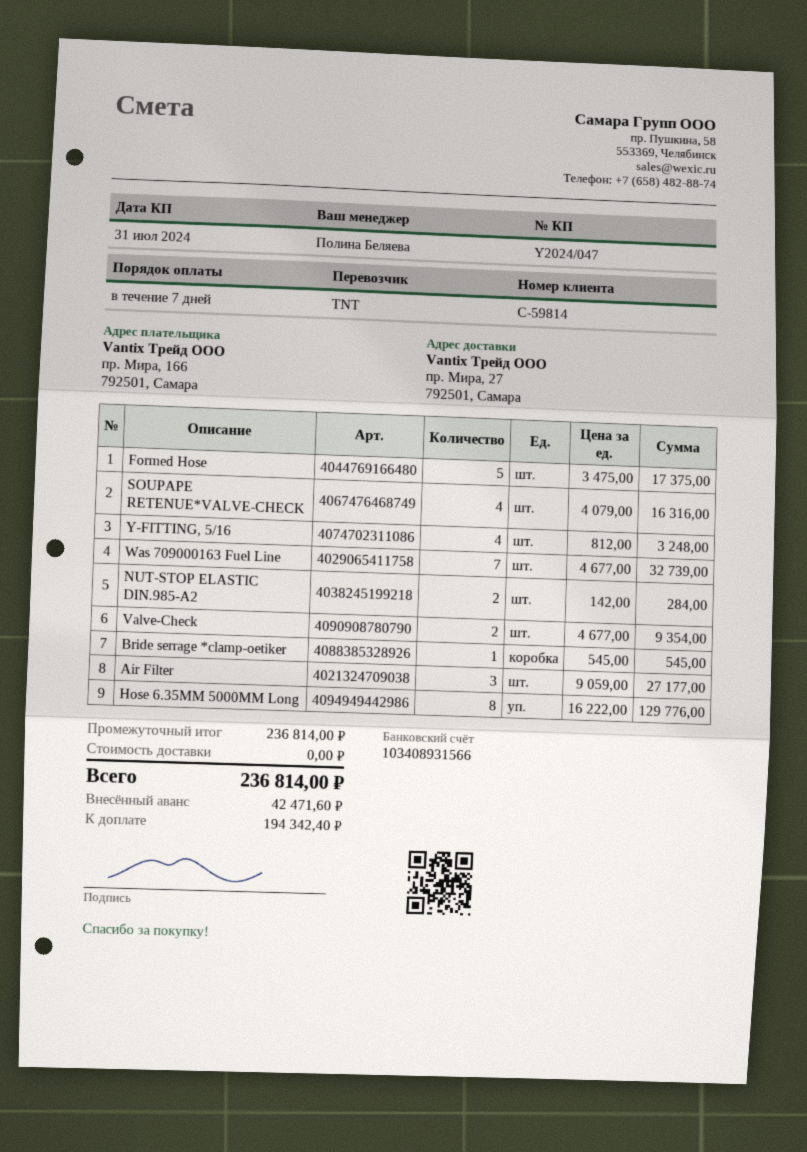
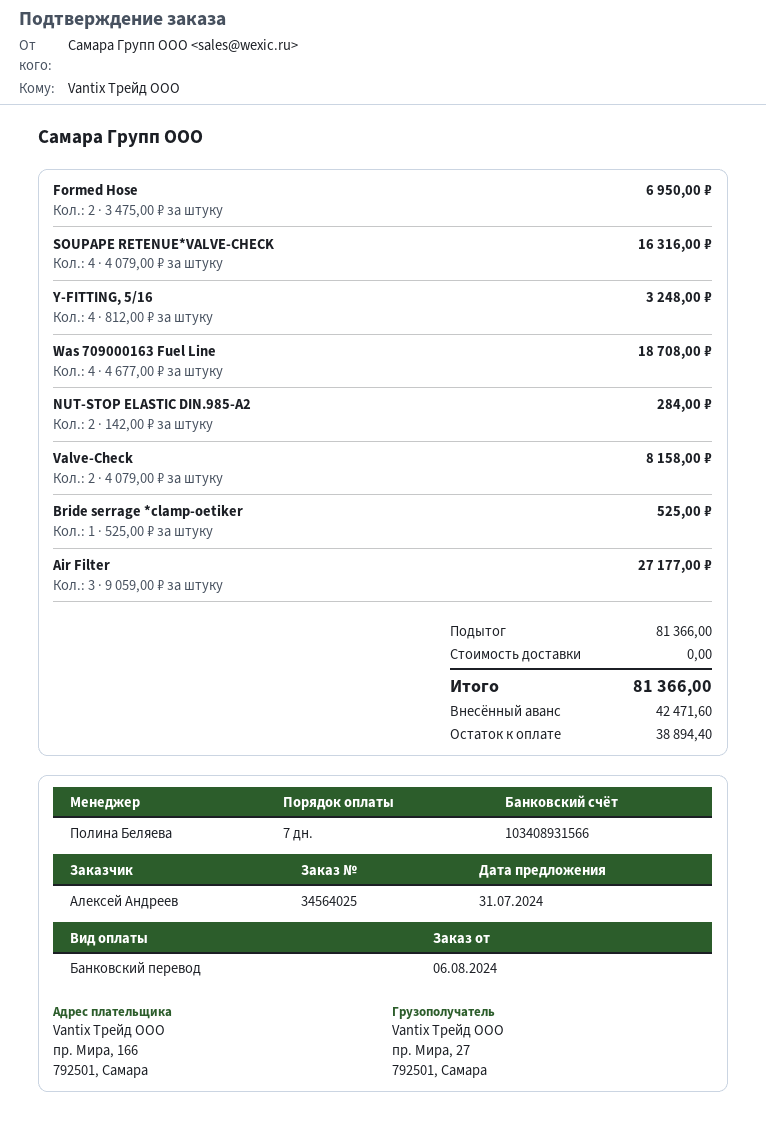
Formed Hose: 5 x 3475.00 = 17375.00 -> 2 x 3475.00 = 6950.00
Was 709000163 Fuel Line: 7 x 4677.00 = 32739.00 -> 4 x 4677.00 = 18708.00
Valve-Check: 2 x 4677.00 = 9354.00 -> 2 x 4079.00 = 8158.00
Bride serrage *clamp-oetiker: 1 x 545.00 = 545.00 -> 1 x 525.00 = 525.00
Hose 6.35MM 5000MM Long: 8 x 16222.00 = 129776.00 -> none
subtotal: 236814.00 -> 81366.00
total: 236814.00 -> 81366.00
balance: 194342.40 -> 38894.40

